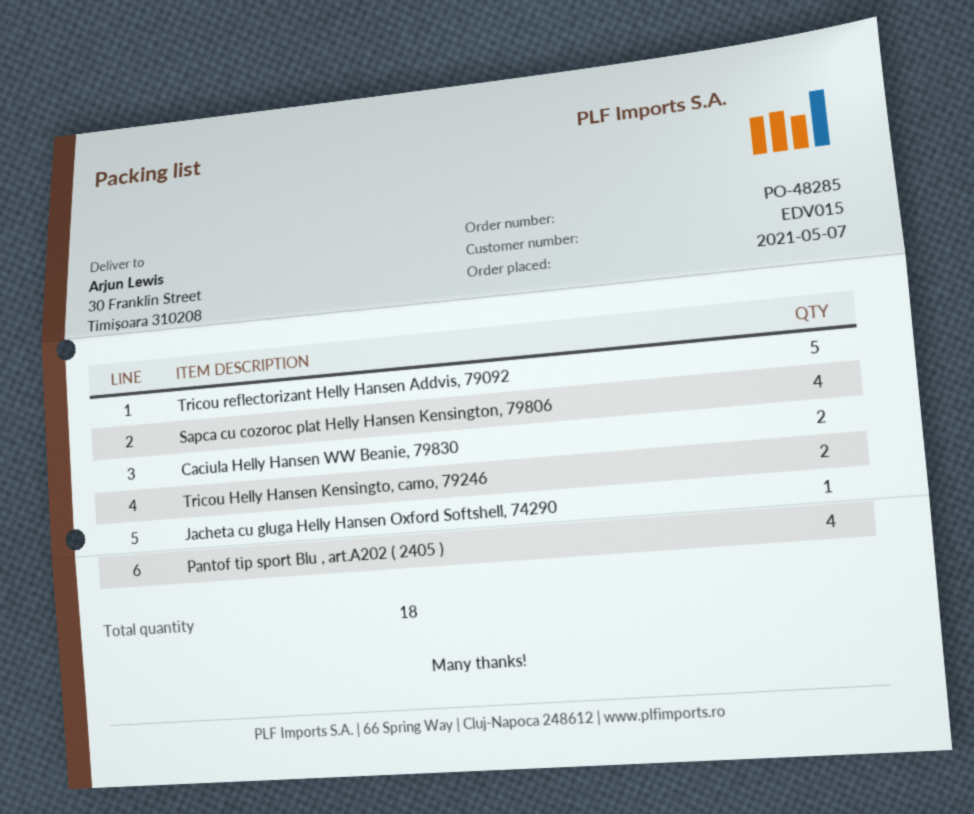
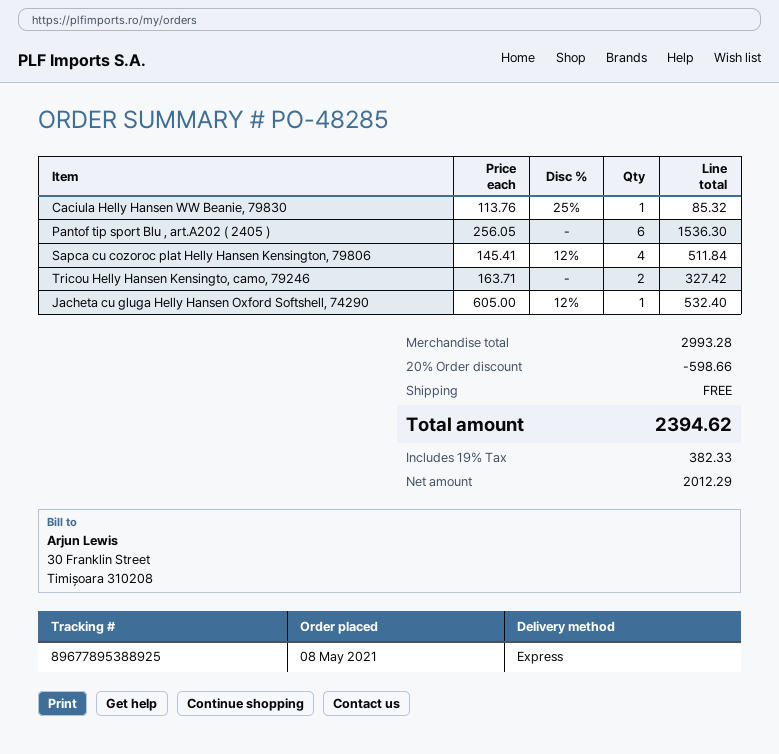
order date: 2021-05-07 -> 2021-05-08
Tricou reflectorizant Helly Hansen Addvis, 79092: 5 -> none
Caciula Helly Hansen WW Beanie, 79830: 2 -> 1
Pantof tip sport Blu , art.A202 ( 2405 ): 4 -> 6

